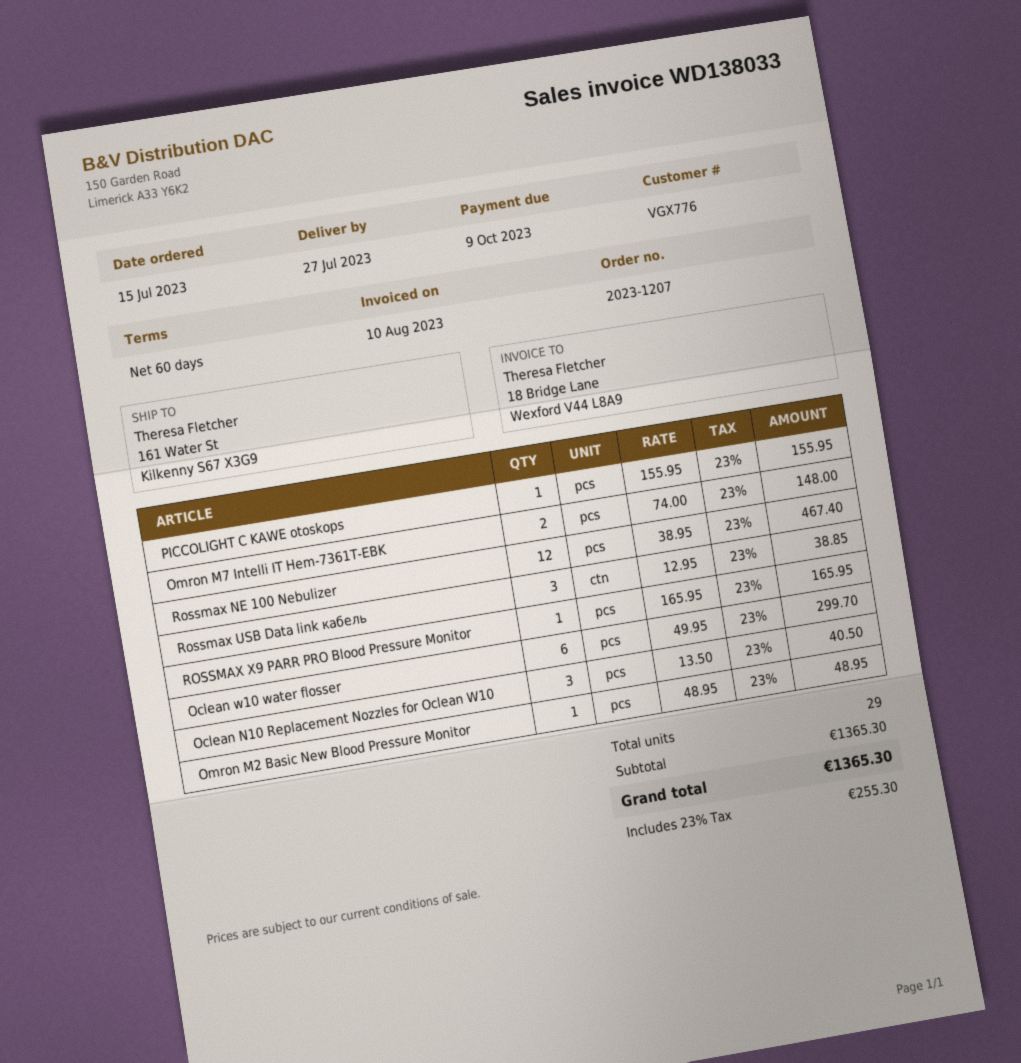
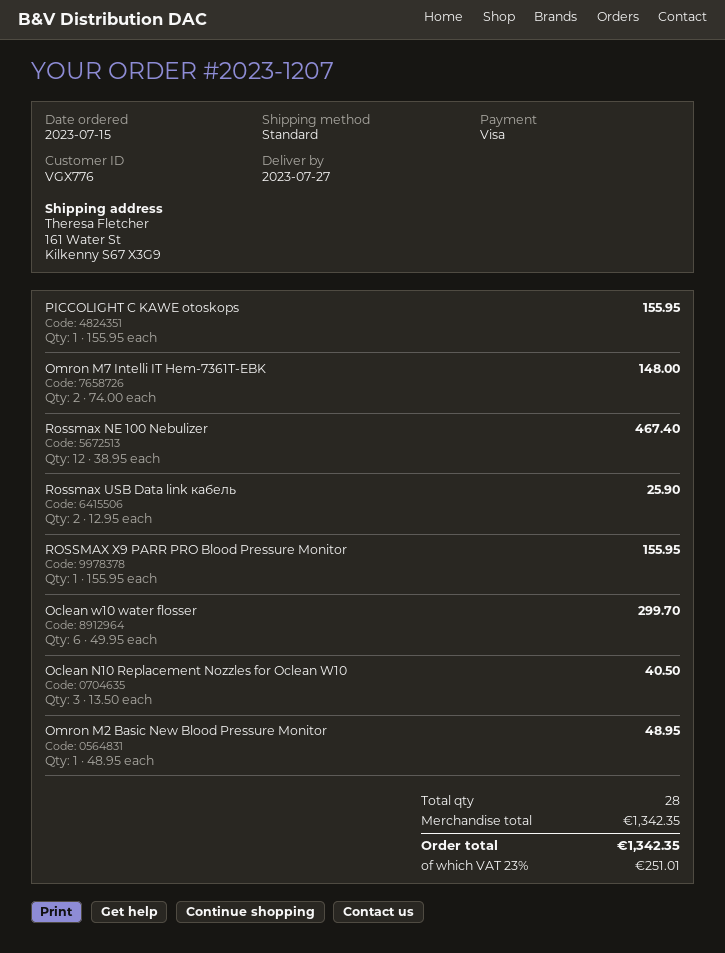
Rossmax USB Data link кабель: 3 x 12.95 = 38.85 -> 2 x 12.95 = 25.90
ROSSMAX X9 PARR PRO Blood Pressure Monitor: 1 x 165.95 = 165.95 -> 1 x 155.95 = 155.95
total quantity: 29 -> 28
subtotal: 1365.30 -> 1342.35
tax: 23% = 255.30 -> 23% = 251.01
total: 1365.30 -> 1342.35

